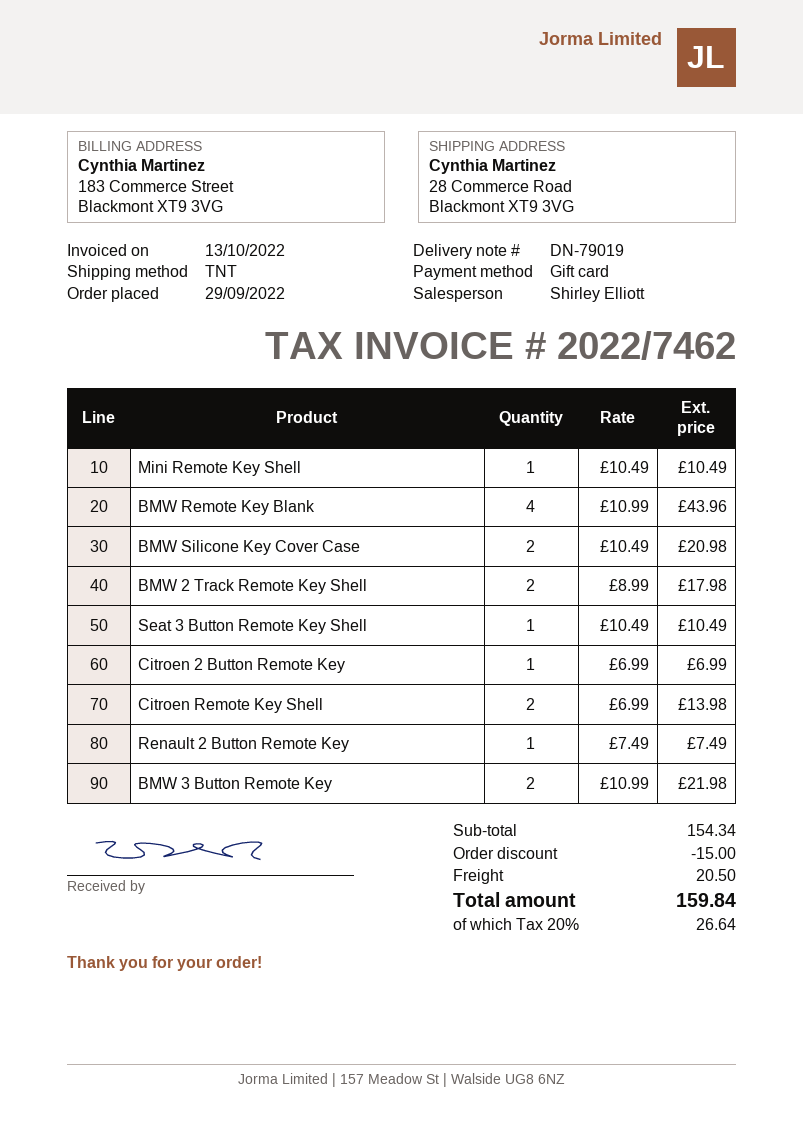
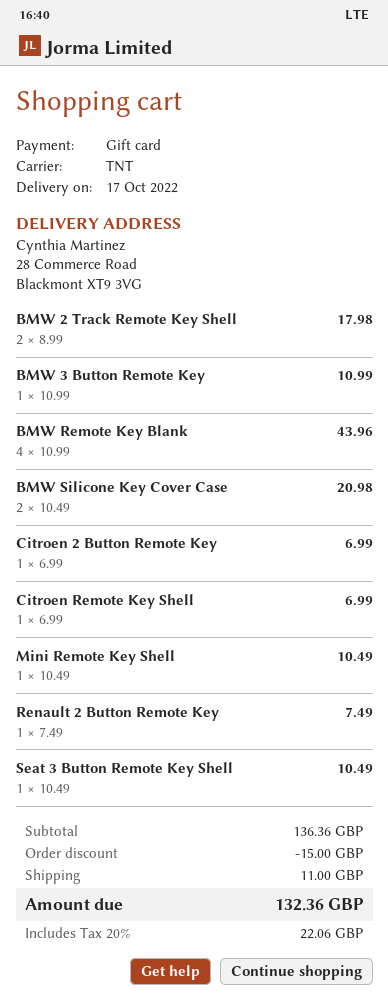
Citroen Remote Key Shell: 2 x 6.99 = 13.98 -> 1 x 6.99 = 6.99
BMW 3 Button Remote Key: 2 x 10.99 = 21.98 -> 1 x 10.99 = 10.99
subtotal: 154.34 -> 136.36
shipping: 20.50 -> 11.00
tax: 20% = 26.64 -> 20% = 22.06
total: 159.84 -> 132.36

